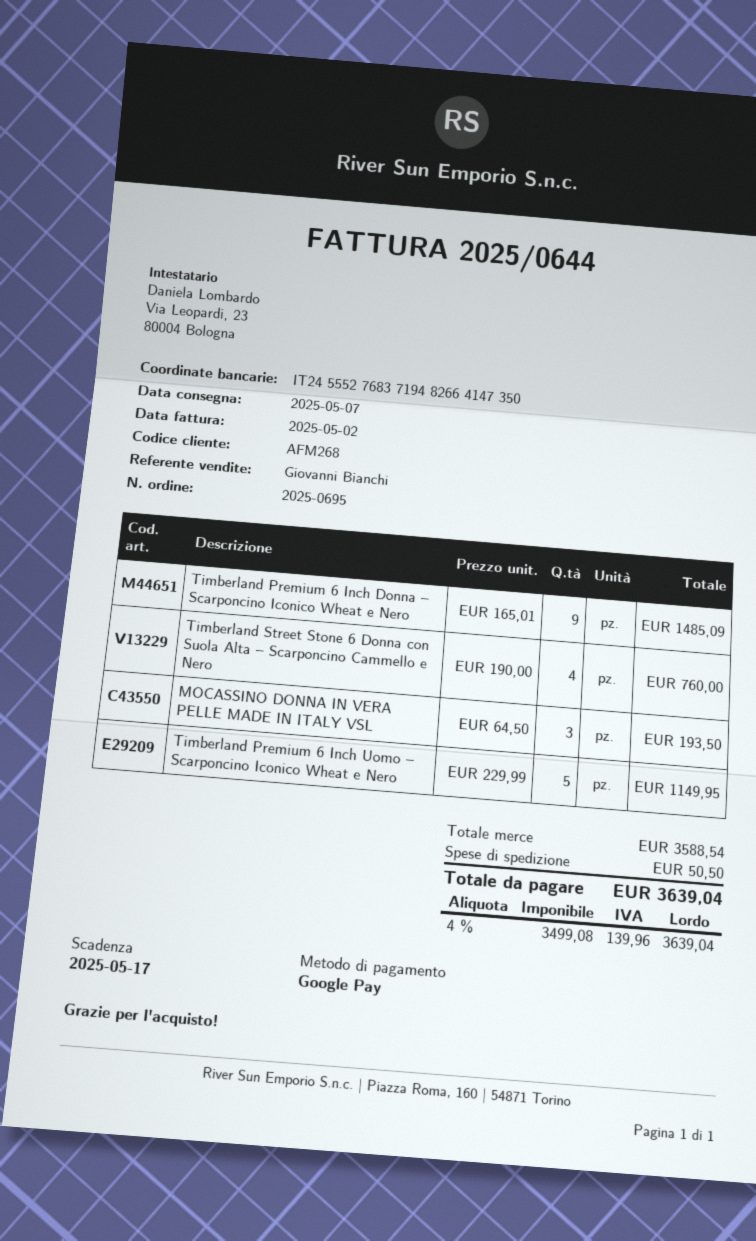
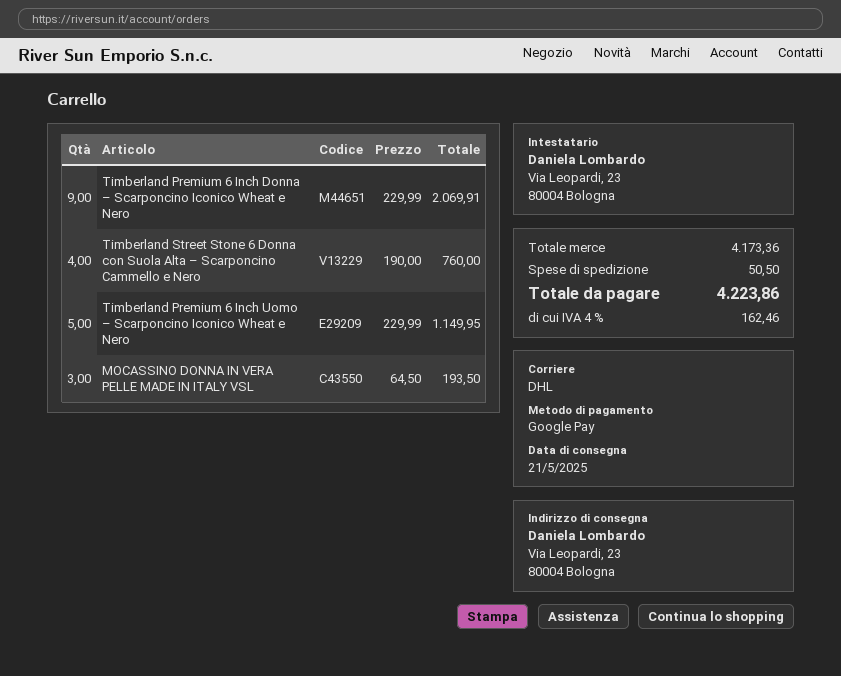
delivery date: 2025-05-07 -> 2025-05-21
Timberland Premium 6 Inch Donna – Scarponcino Iconico Wheat e Nero: 9 x 165.01 = 1485.09 -> 9 x 229.99 = 2069.91
subtotal: 3588.54 -> 4173.36
tax: 4% = 139.96 -> 4% = 162.46
total: 3639.04 -> 4223.86

